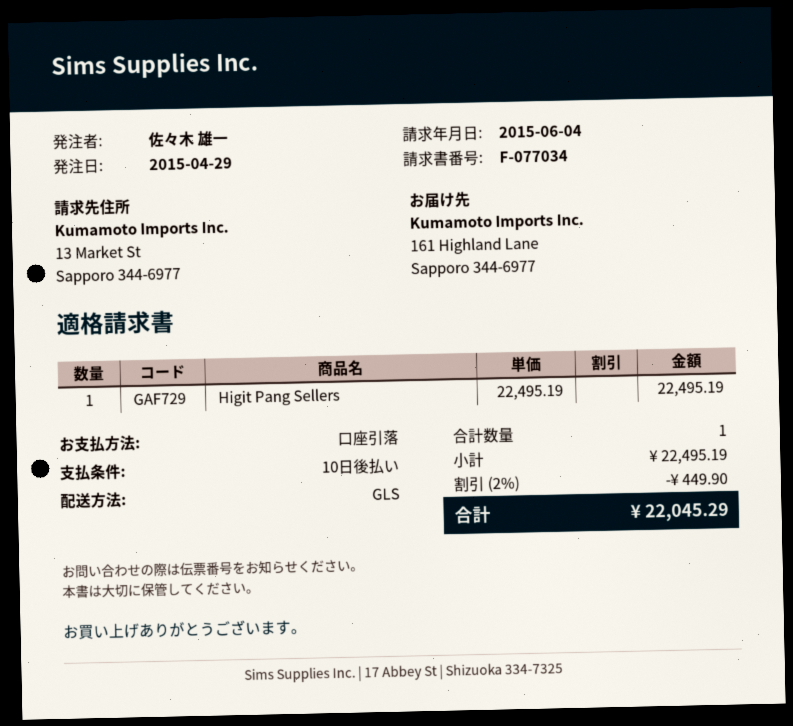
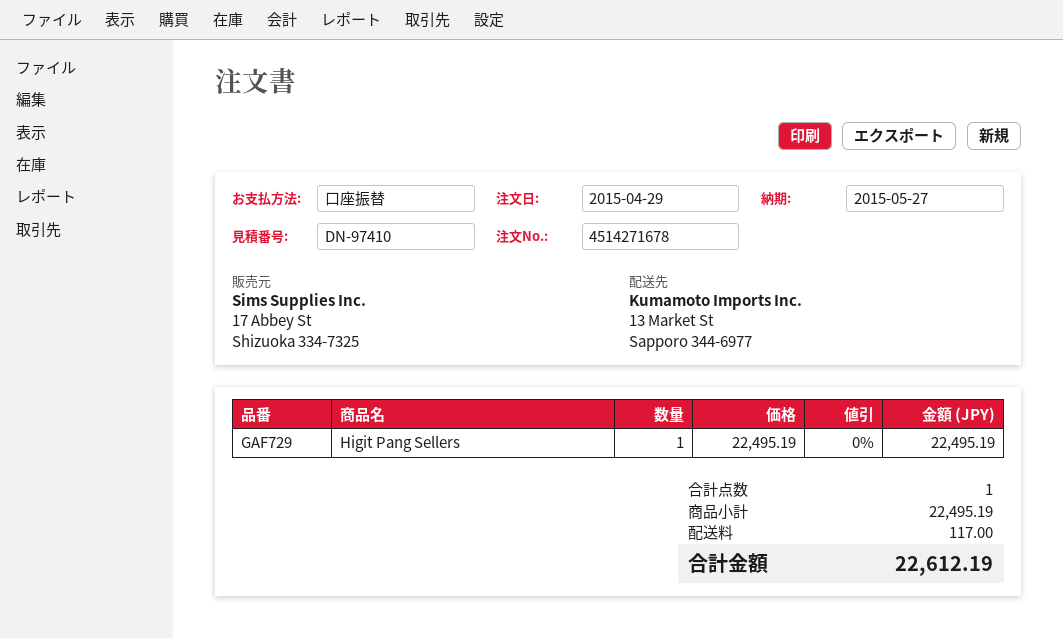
ship to: 161 Highland Lane, Sapporo 344-6977 -> 13 Market St, Sapporo 344-6977
discount: 2% = 449.90 -> none
shipping: none -> 117.00
total: 22045.29 -> 22612.19

